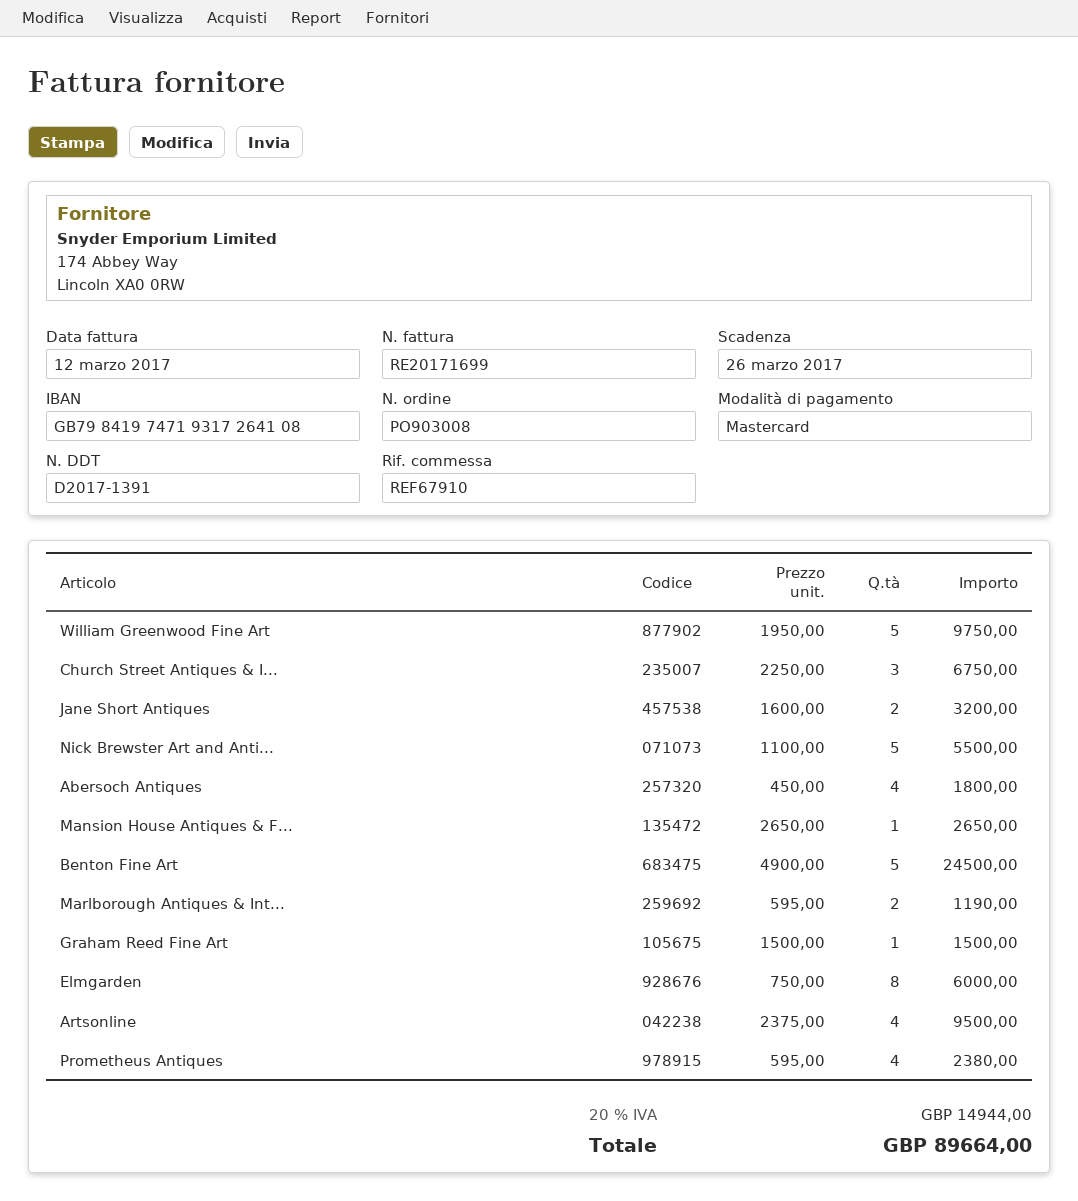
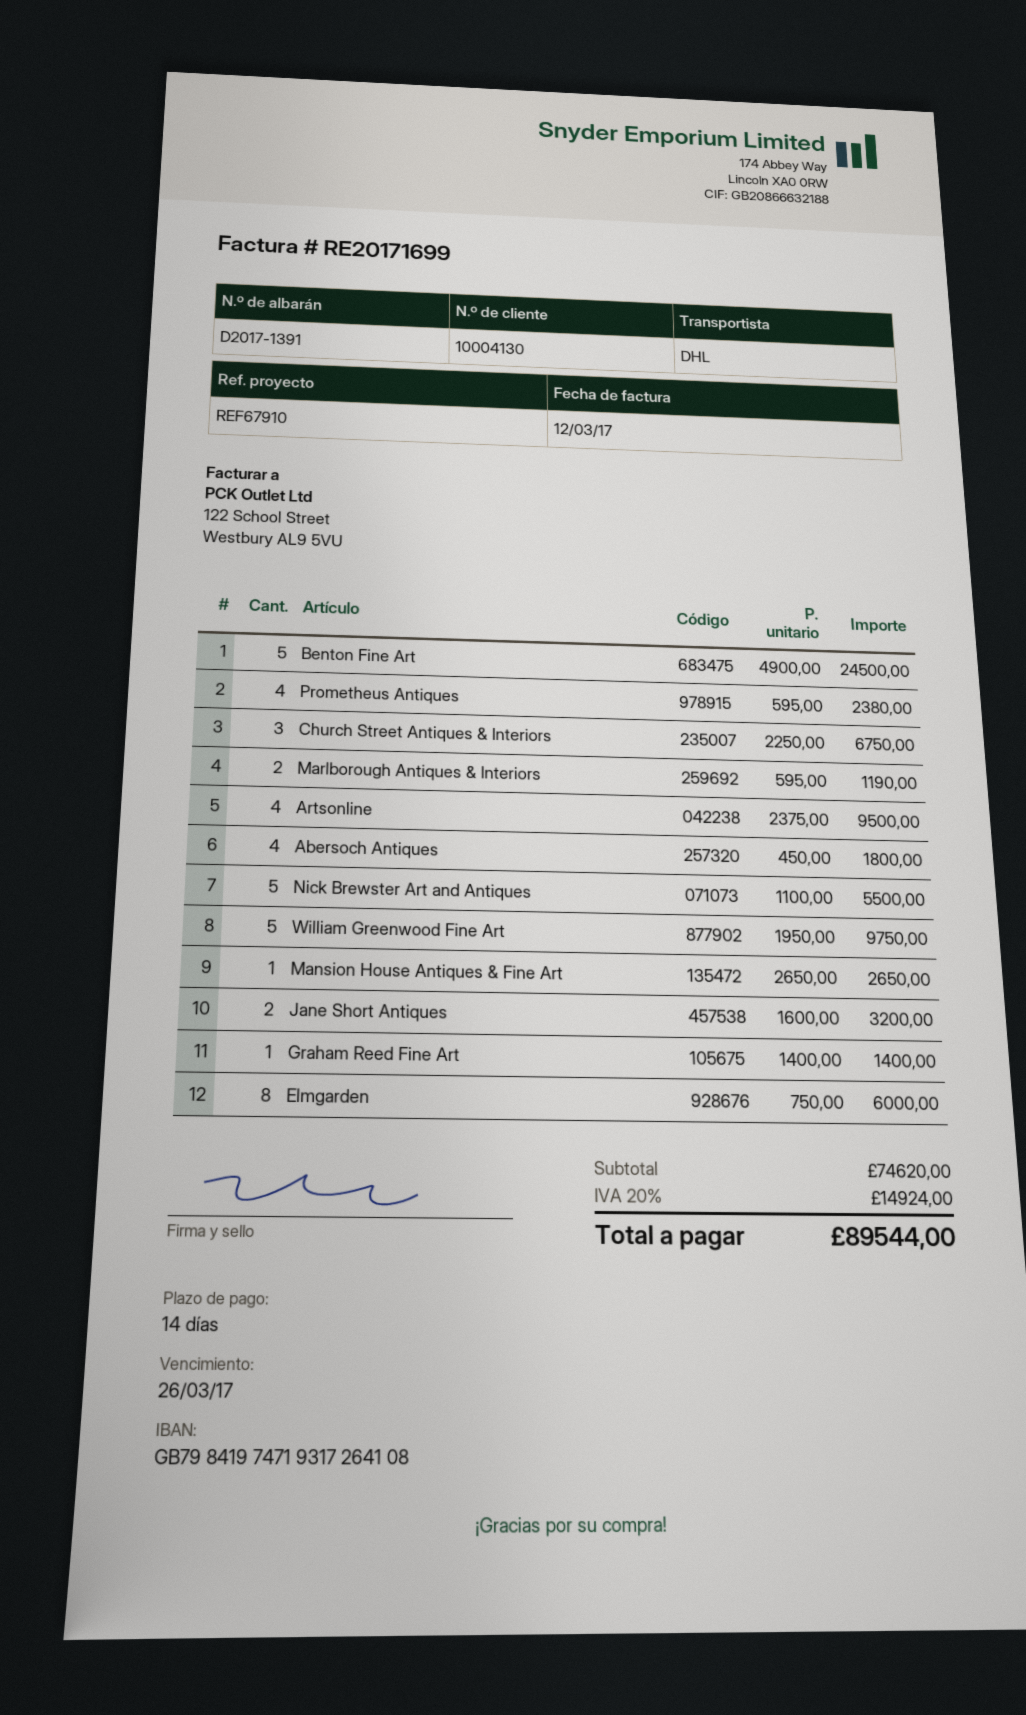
Graham Reed Fine Art: 1 x 1500.00 = 1500.00 -> 1 x 1400.00 = 1400.00
tax: 20% = 14944.00 -> 20% = 14924.00
total: 89664.00 -> 89544.00

